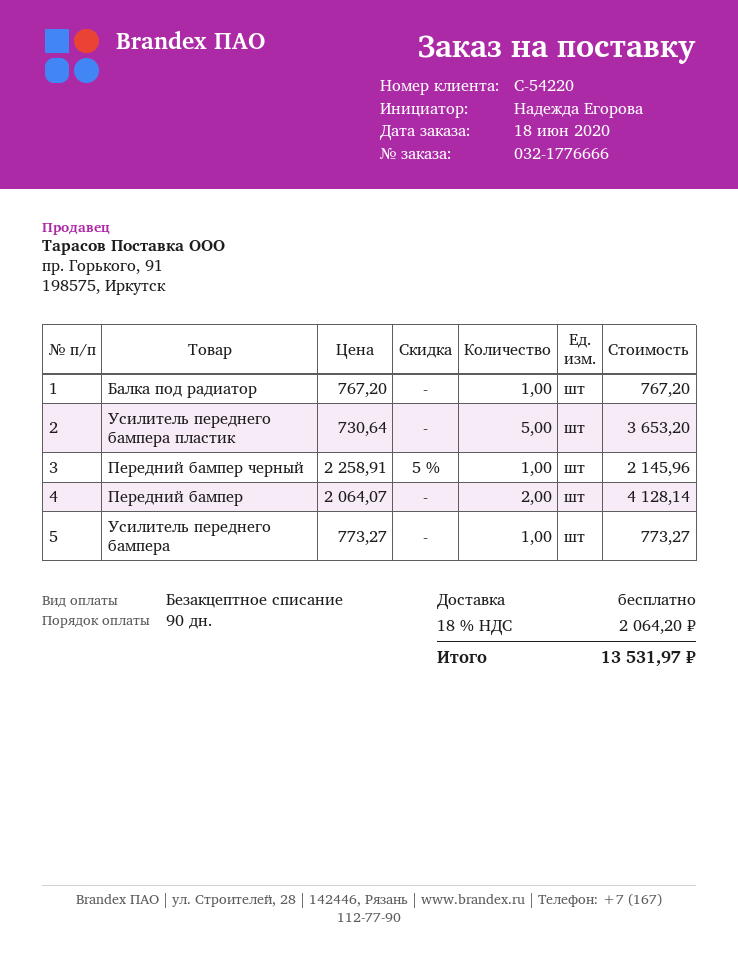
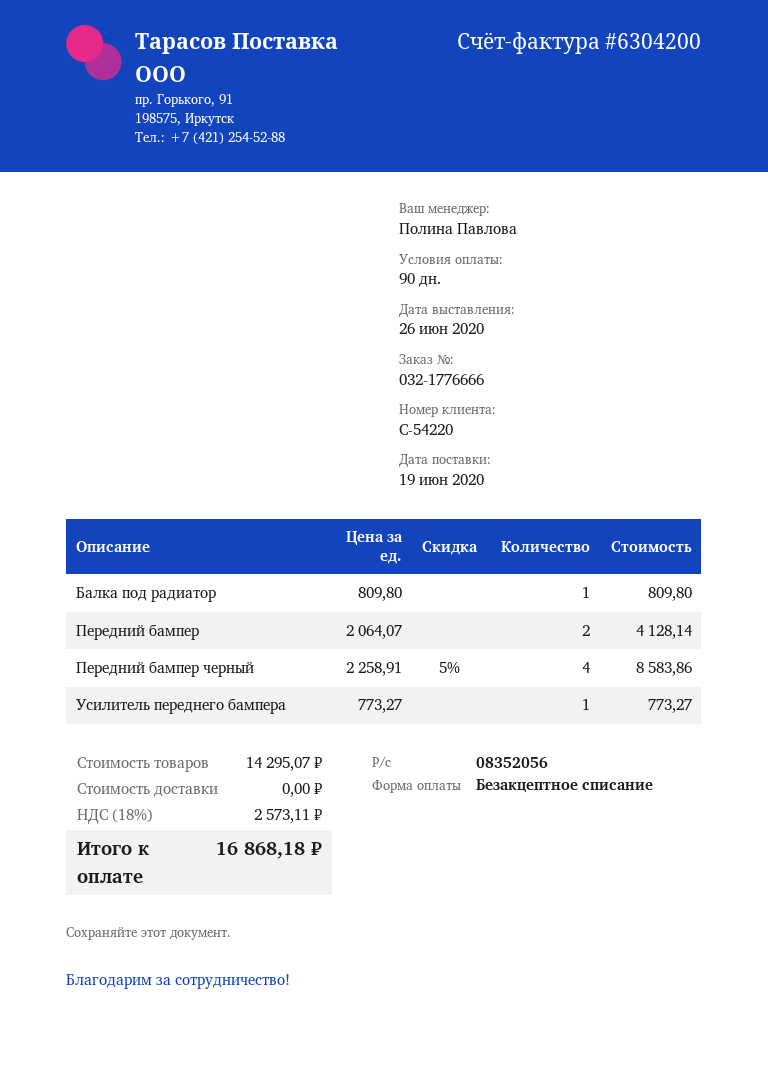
Балка под радиатор: 1 x 767.20 = 767.20 -> 1 x 809.80 = 809.80
Усилитель переднего бампера пластик: 5 x 730.64 = 3653.20 -> none
Передний бампер черный: 1 x 2258.91 - 5% = 2145.96 -> 4 x 2258.91 - 5% = 8583.86
tax: 18% = 2064.20 -> 18% = 2573.11
total: 13531.97 -> 16868.18

